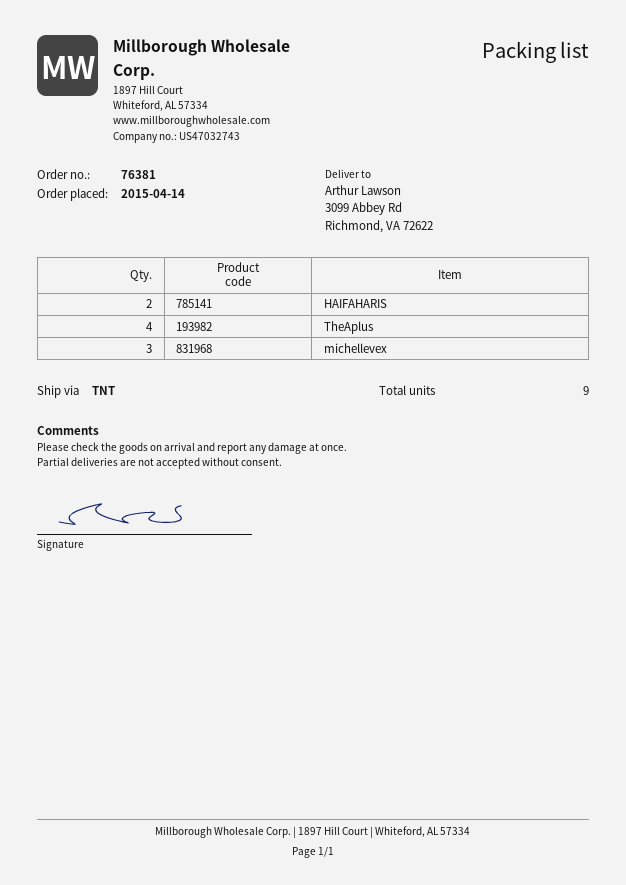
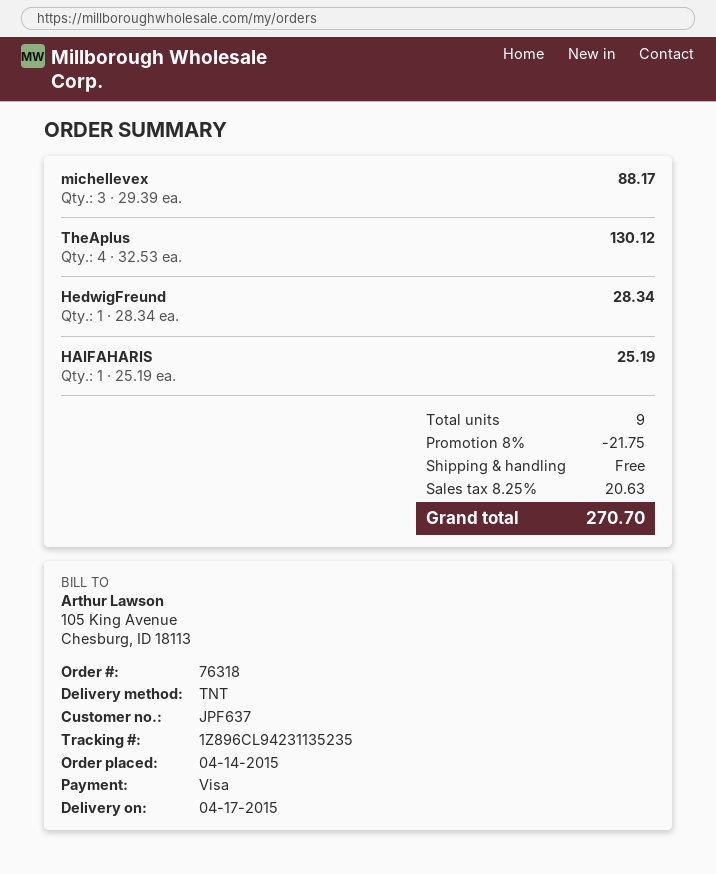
order number: 76381 -> 76318
HAIFAHARIS: 2 -> 1
HedwigFreund: none -> 1

